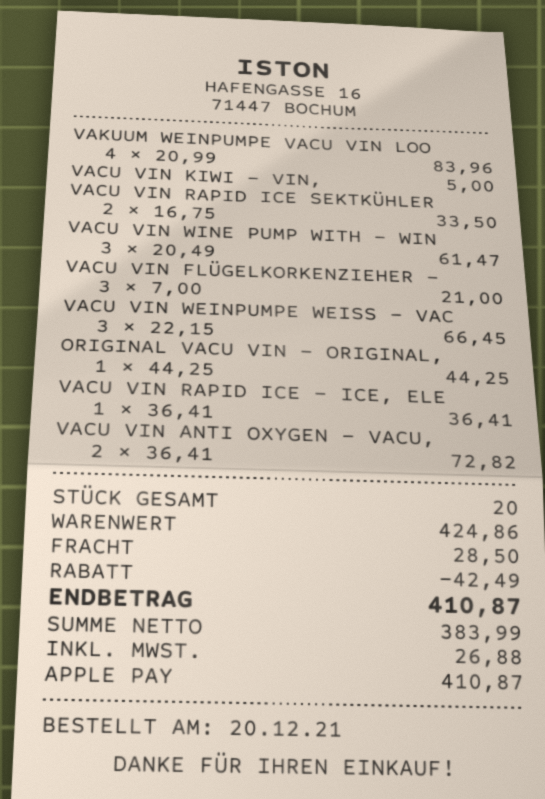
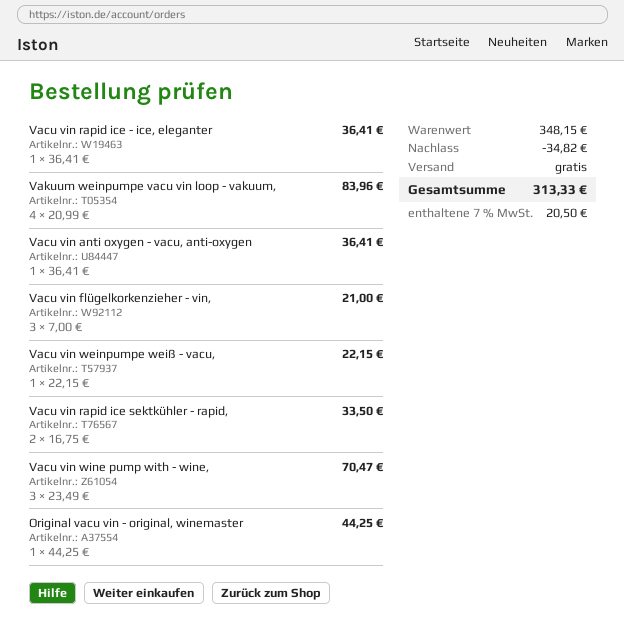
VACU VIN KIWI - VIN,: 1 x 5.00 = 5.00 -> none
VACU VIN WINE PUMP WITH - WIN: 3 x 20.49 = 61.47 -> 3 x 23.49 = 70.47
VACU VIN WEINPUMPE WEISS - VAC: 3 x 22.15 = 66.45 -> 1 x 22.15 = 22.15
VACU VIN ANTI OXYGEN - VACU,: 2 x 36.41 = 72.82 -> 1 x 36.41 = 36.41
subtotal: 424.86 -> 348.15
discount: 42.49 -> 34.82
shipping: 28.50 -> 0.00
tax: 26.88 -> 20.50
total: 410.87 -> 313.33

